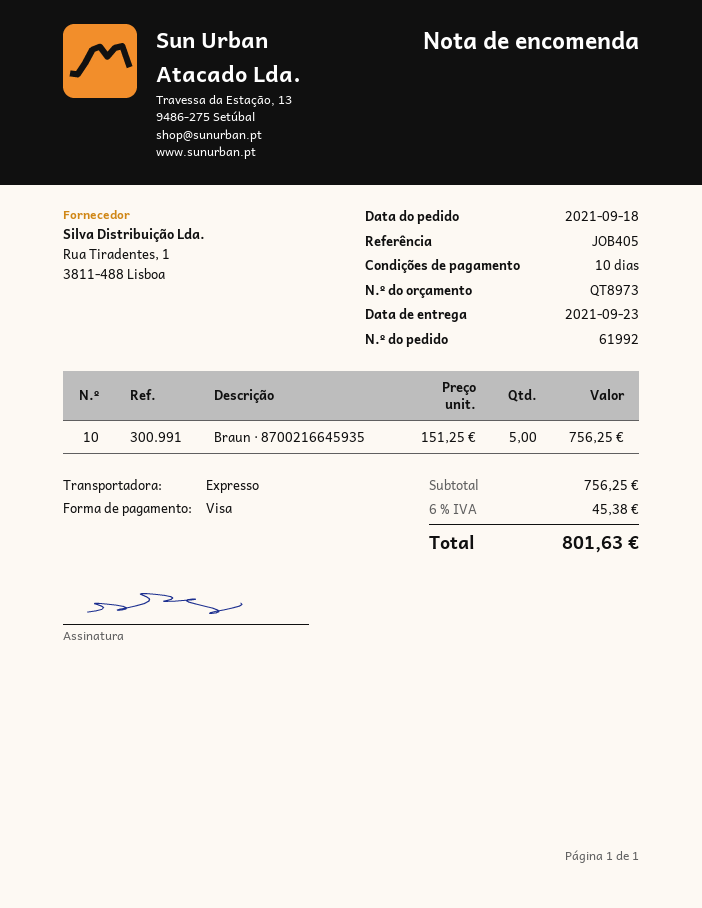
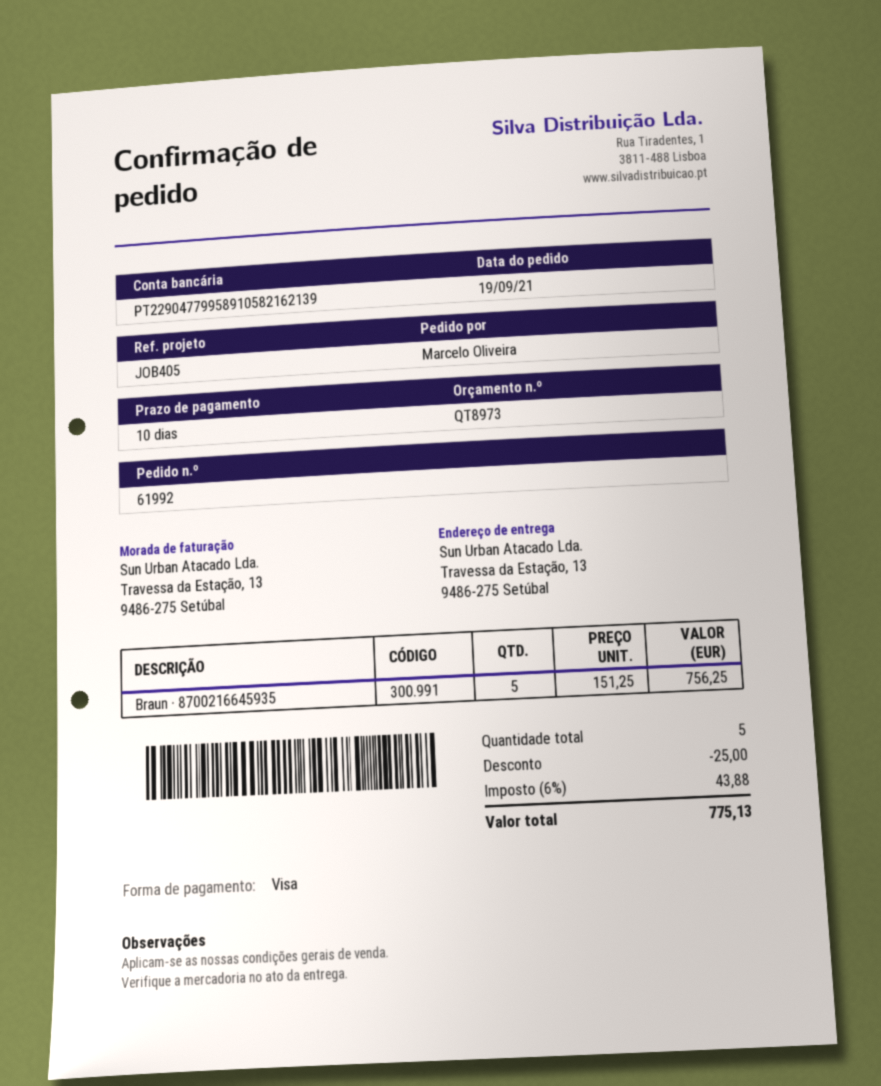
order date: 2021-09-18 -> 2021-09-19
discount: none -> 25.00
tax: 6% = 45.38 -> 6% = 43.88
total: 801.63 -> 775.13

